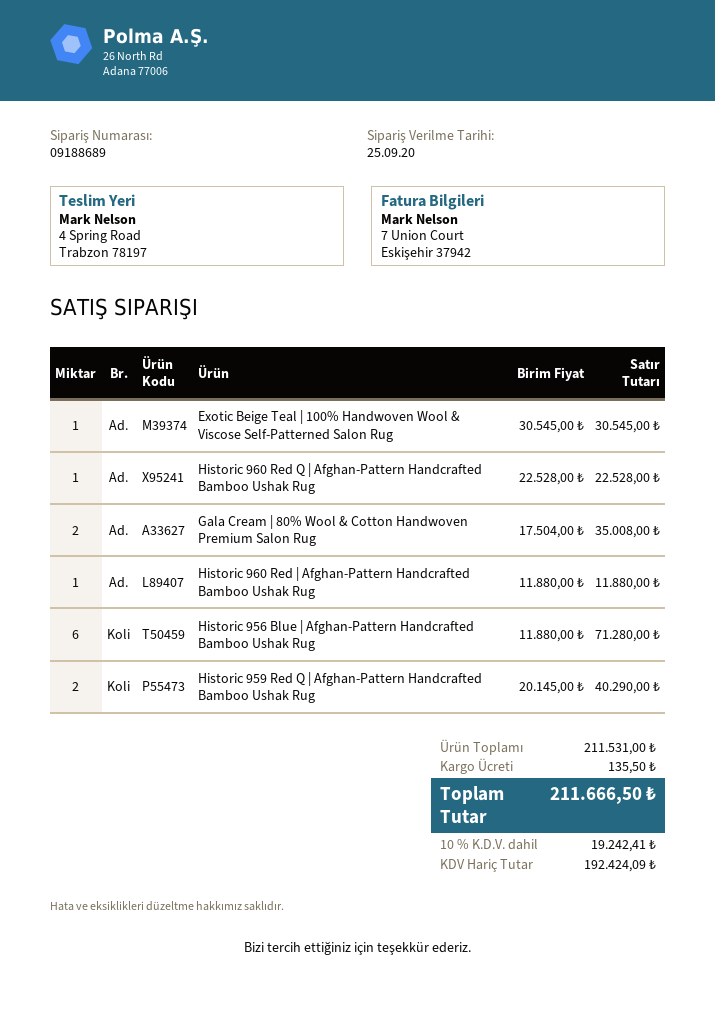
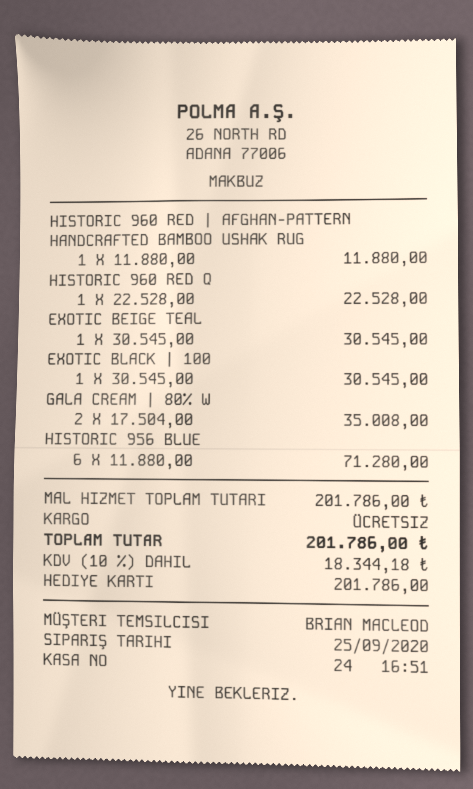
Historic 959 Red Q | Afghan-Pattern Handcrafted Bamboo Ushak Rug: 2 x 20145.00 = 40290.00 -> none
EXOTIC BLACK | 100: none -> 1 x 30545.00 = 30545.00
subtotal: 211531.00 -> 201786.00
shipping: 135.50 -> 0.00
tax: 10% = 19242.41 -> 10% = 18344.18
total: 211666.50 -> 201786.00

